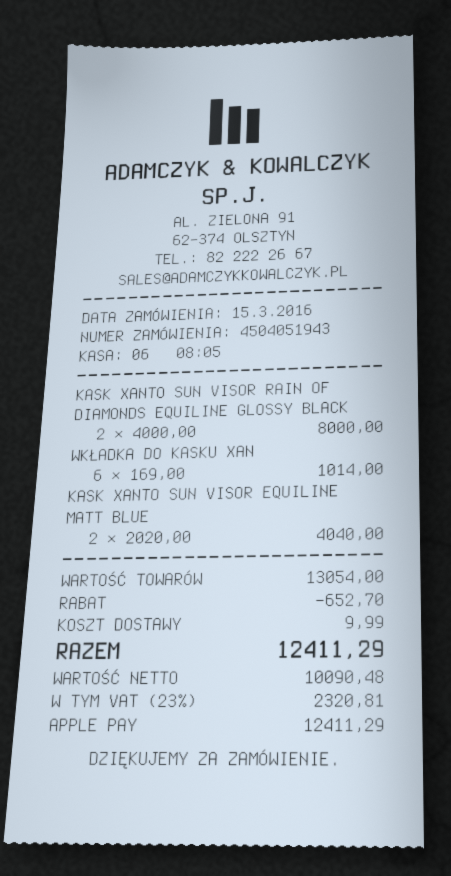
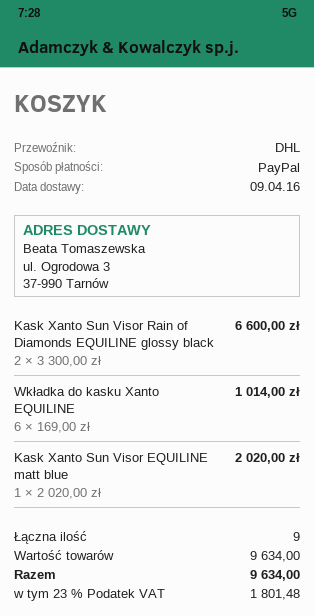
payment method: Apple Pay -> PayPal
KASK XANTO SUN VISOR RAIN OF DIAMONDS EQUILINE GLOSSY BLACK: 2 x 4000.00 = 8000.00 -> 2 x 3300.00 = 6600.00
KASK XANTO SUN VISOR EQUILINE MATT BLUE: 2 x 2020.00 = 4040.00 -> 1 x 2020.00 = 2020.00
subtotal: 13054.00 -> 9634.00
discount: 652.70 -> none
shipping: 9.99 -> none
tax: 23% = 2320.81 -> 23% = 1801.48
total: 12411.29 -> 9634.00

